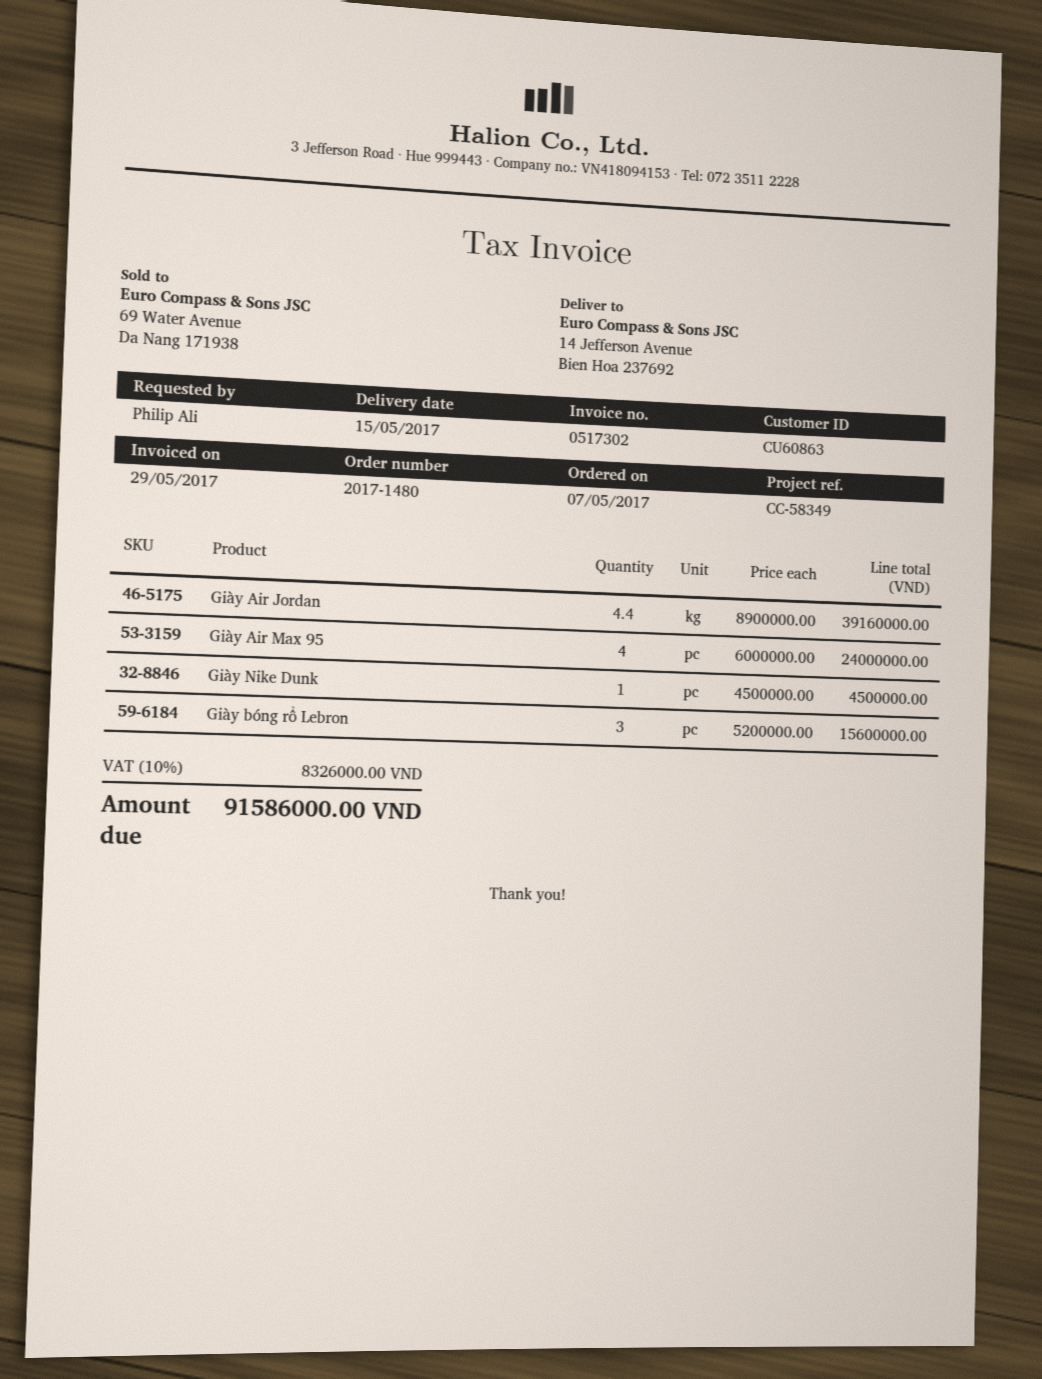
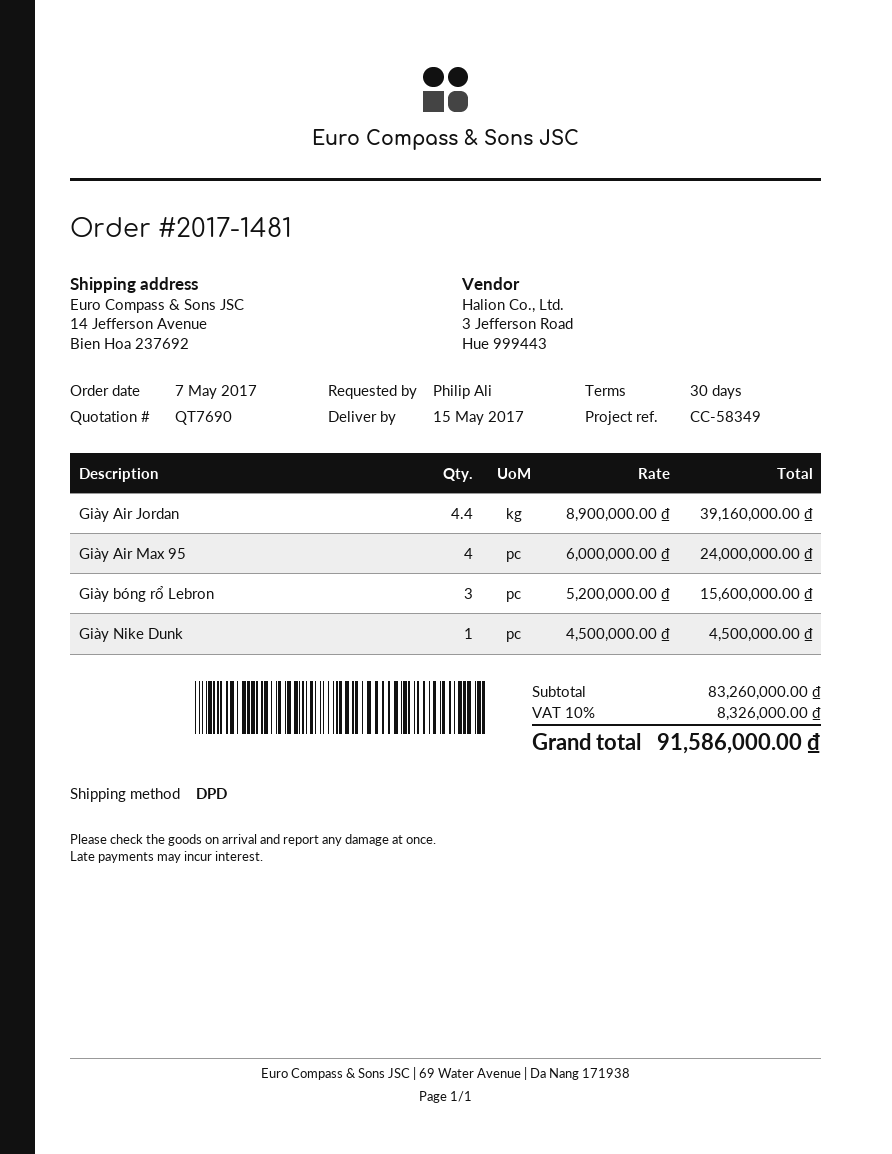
order number: 2017-1480 -> 2017-1481

